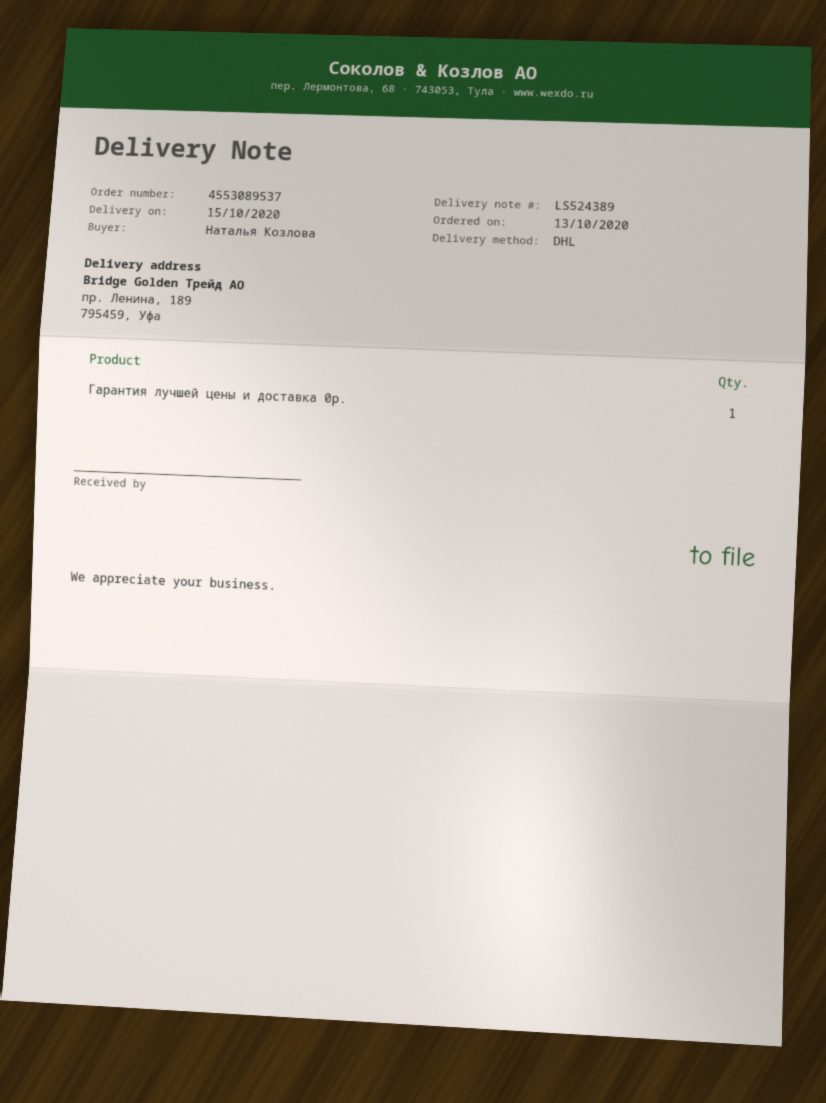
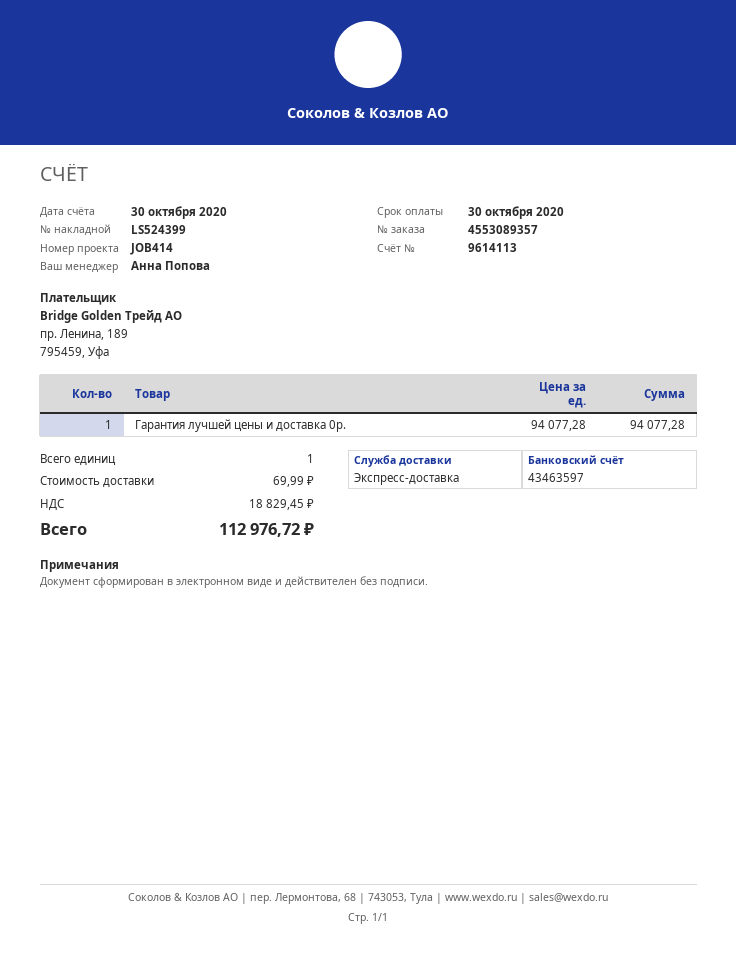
order number: 4553089537 -> 4553089357
delivery note number: LS524389 -> LS524399
shipping method: DHL -> express

